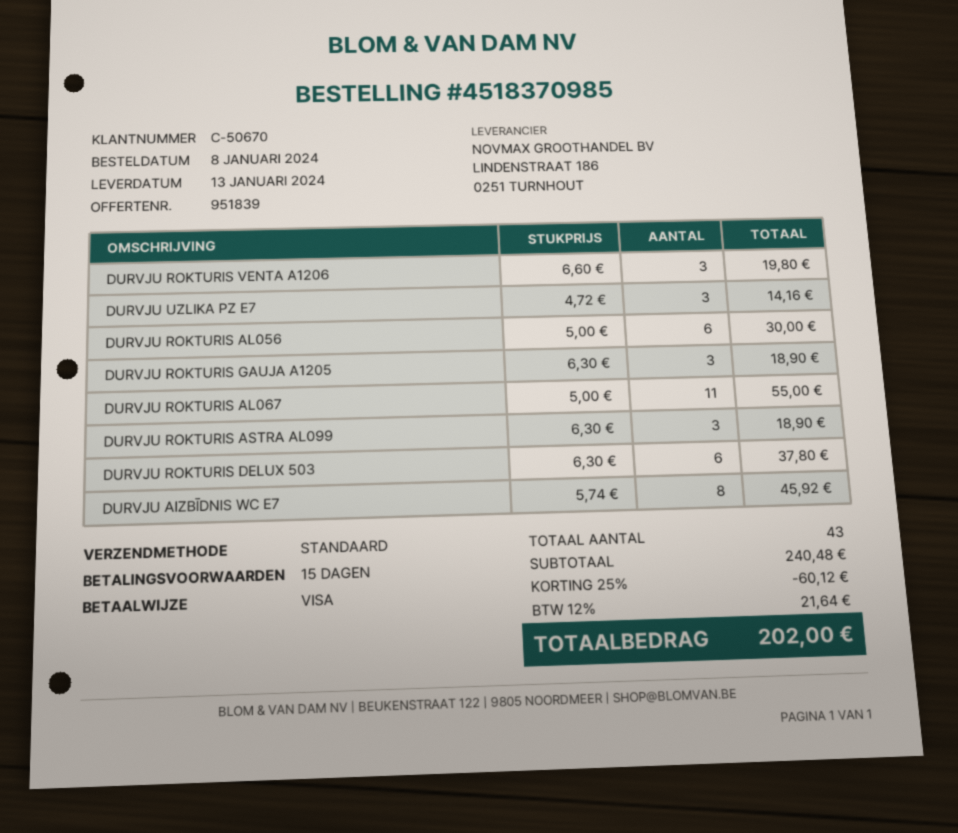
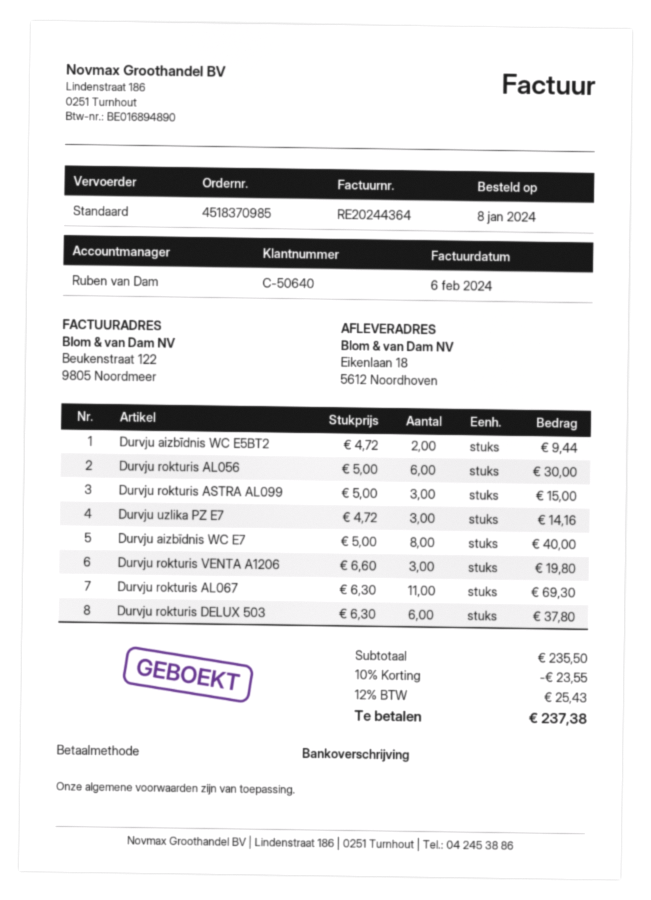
customer number: C-50670 -> C-50640
payment method: Visa -> bank transfer
DURVJU ROKTURIS GAUJA A1205: 3 x 6.30 = 18.90 -> none
DURVJU ROKTURIS AL067: 11 x 5.00 = 55.00 -> 11 x 6.30 = 69.30
DURVJU ROKTURIS ASTRA AL099: 3 x 6.30 = 18.90 -> 3 x 5.00 = 15.00
DURVJU AIZBĪDNIS WC E7: 8 x 5.74 = 45.92 -> 8 x 5.00 = 40.00
Durvju aizbīdnis WC E5BT2: none -> 2 x 4.72 = 9.44
subtotal: 240.48 -> 235.50
discount: 25% = 60.12 -> 10% = 23.55
tax: 12% = 21.64 -> 12% = 25.43
total: 202.00 -> 237.38

